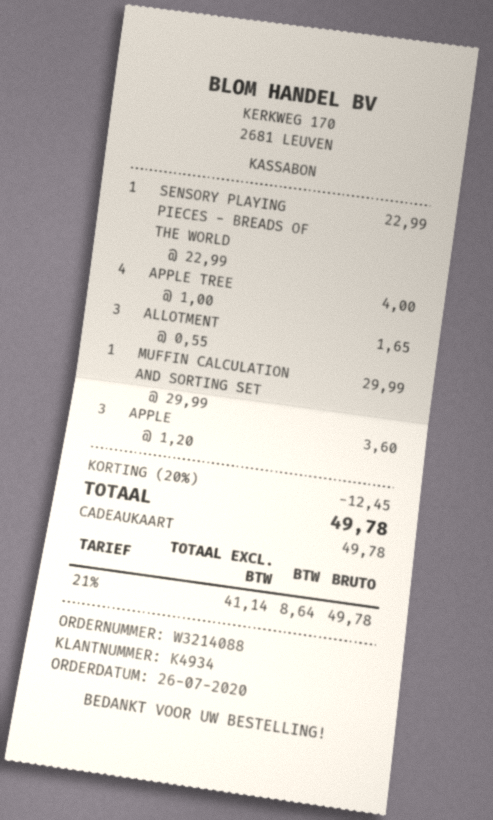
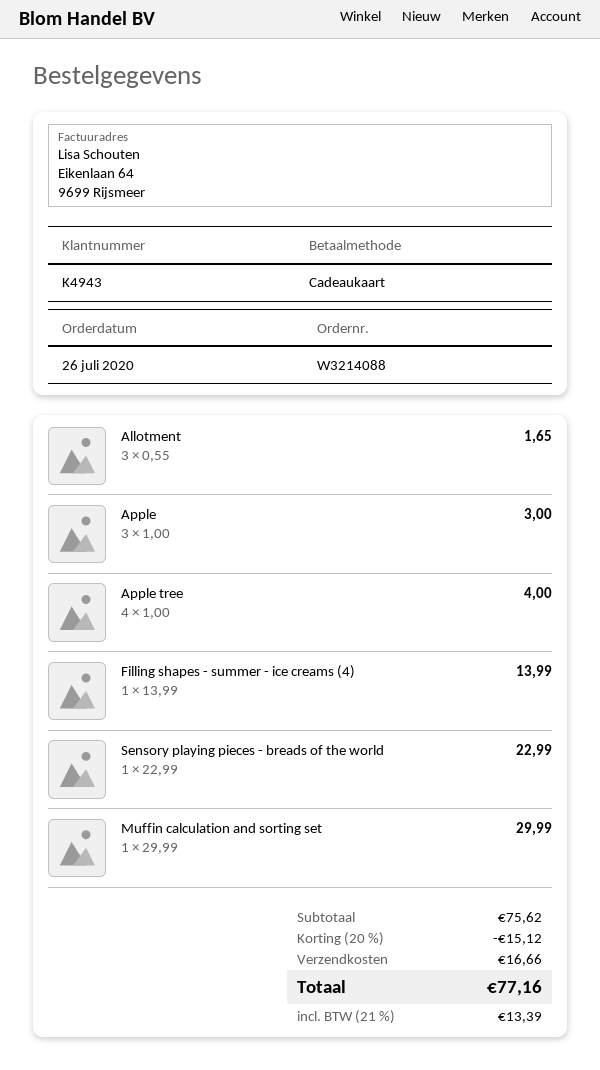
customer number: K4934 -> K4943
APPLE: 3 x 1.20 = 3.60 -> 3 x 1.00 = 3.00
Filling shapes - summer - ice creams (4): none -> 1 x 13.99 = 13.99
discount: 20% = 12.45 -> 20% = 15.12
shipping: none -> 16.66
tax: 21% = 8.64 -> 21% = 13.39
total: 49.78 -> 77.16

